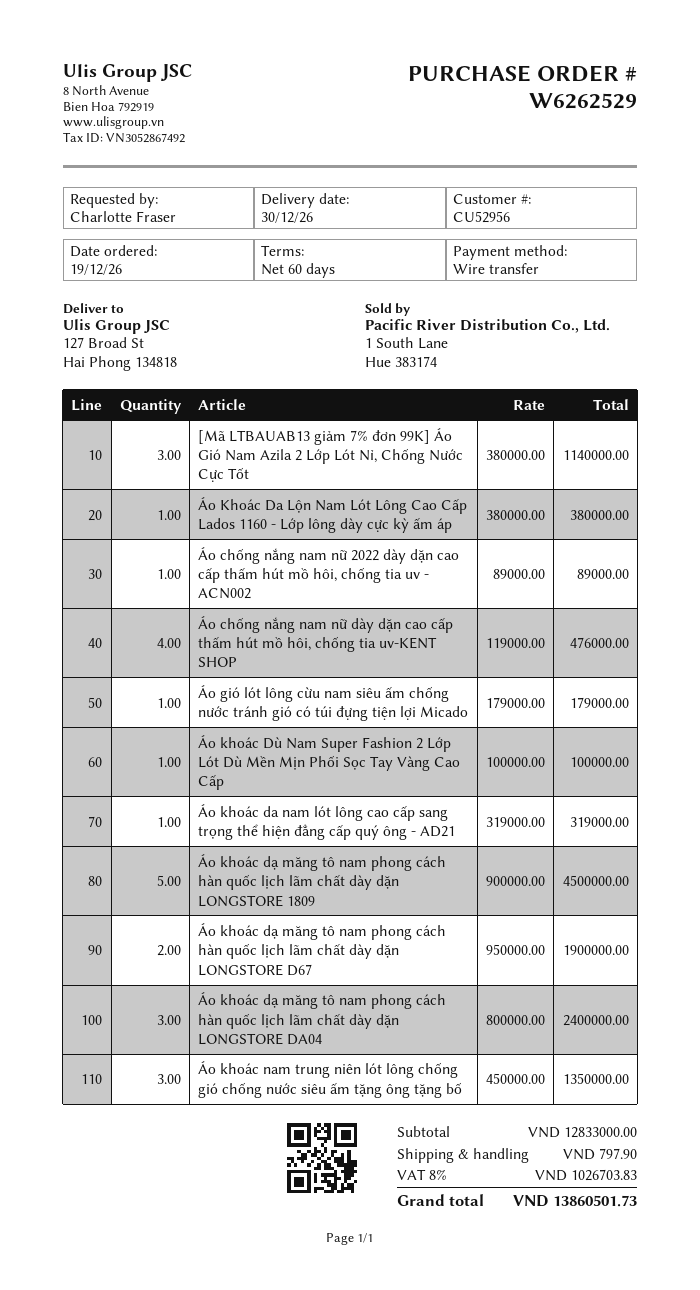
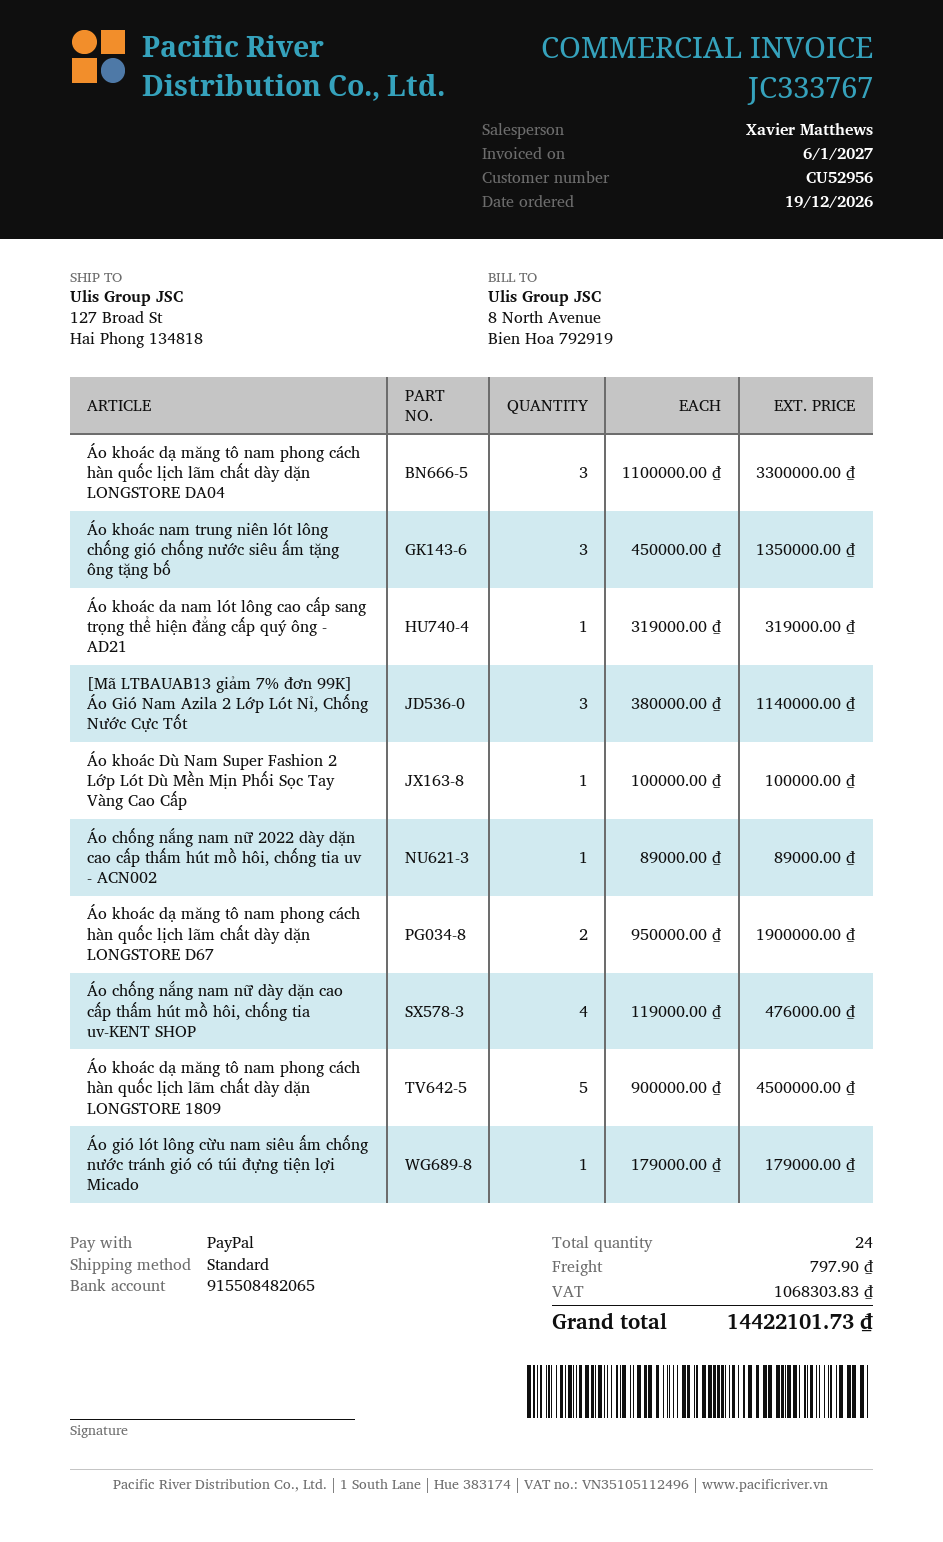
payment method: bank transfer -> PayPal
Áo Khoác Da Lộn Nam Lót Lông Cao Cấp Lados 1160 - Lớp lông dày cực kỳ ấm áp: 1 x 380000.00 = 380000.00 -> none
Áo khoác dạ măng tô nam phong cách hàn quốc lịch lãm chất dày dặn LONGSTORE DA04: 3 x 800000.00 = 2400000.00 -> 3 x 1100000.00 = 3300000.00
tax: 1026703.83 -> 1068303.83
total: 13860501.73 -> 14422101.73

